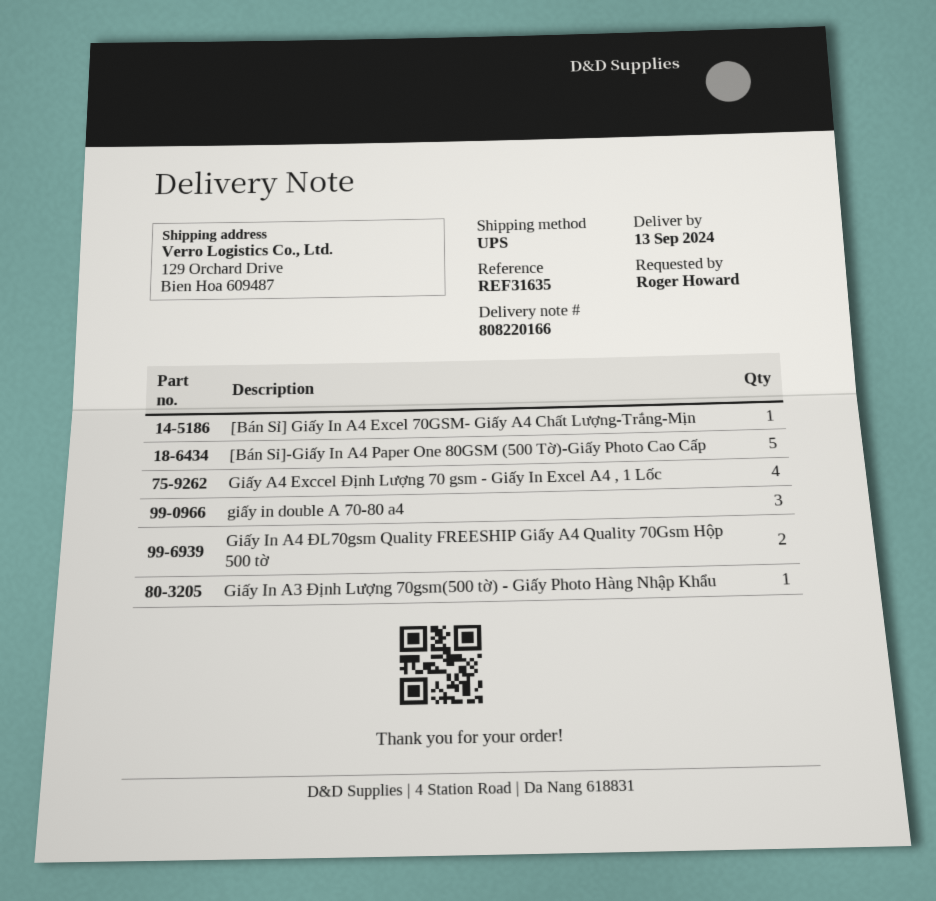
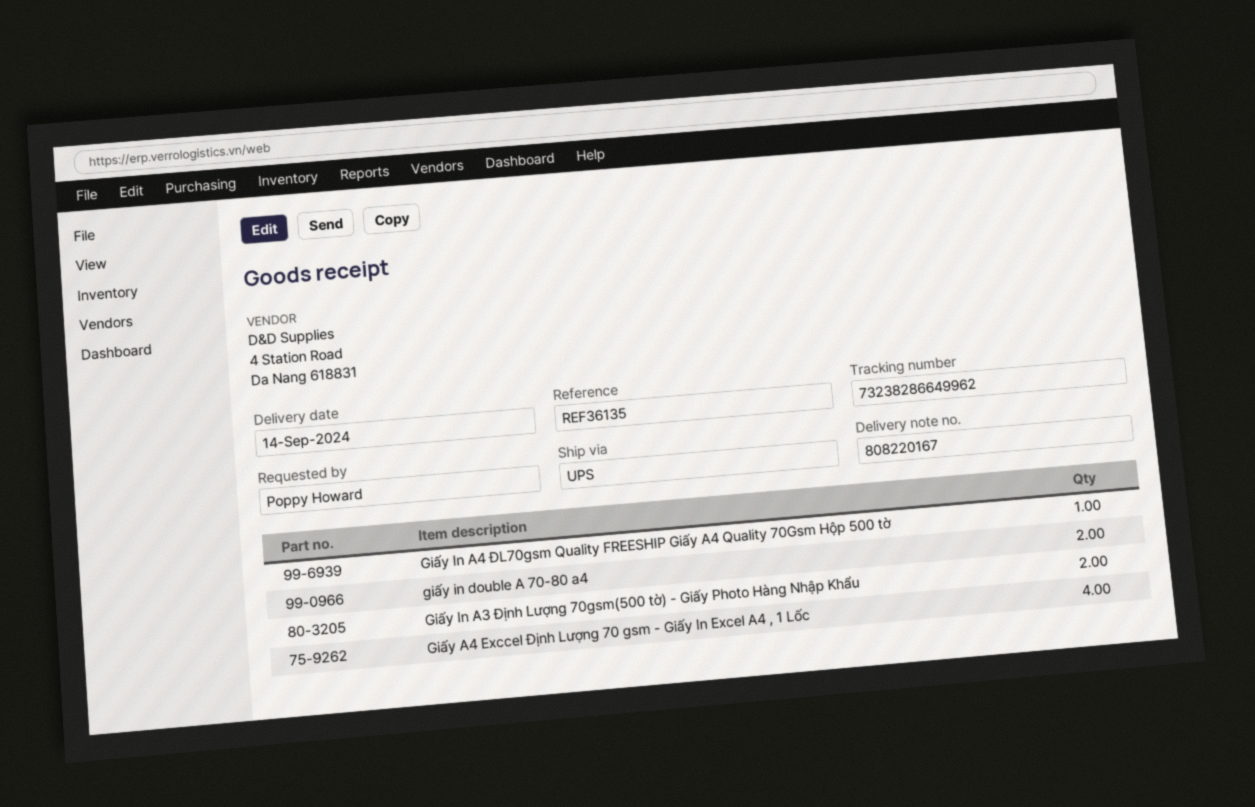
delivery note number: 808220166 -> 808220167
delivery date: 2024-09-13 -> 2024-09-14
reference: REF31635 -> REF36135
ordered by: Roger Howard -> Poppy Howard
[Bán Sỉ] Giấy In A4 Excel 70GSM- Giấy A4 Chất Lượng-Trắng-Mịn: 1 -> none
[Bán Sỉ]-Giấy In A4 Paper One 80GSM (500 Tờ)-Giấy Photo Cao Cấp: 5 -> none
giấy in double A 70-80 a4: 3 -> 2
Giấy In A4 ĐL70gsm Quality FREESHIP Giấy A4 Quality 70Gsm Hộp 500 tờ: 2 -> 1
Giấy In A3 Định Lượng 70gsm(500 tờ) - Giấy Photo Hàng Nhập Khẩu: 1 -> 2

